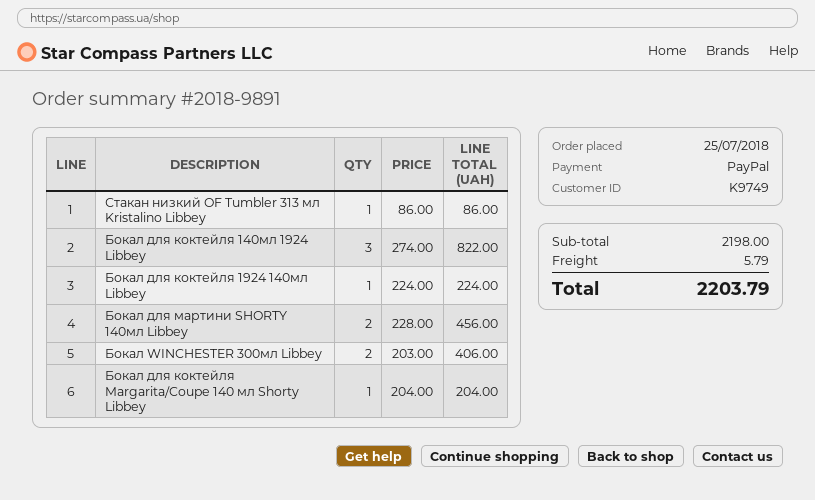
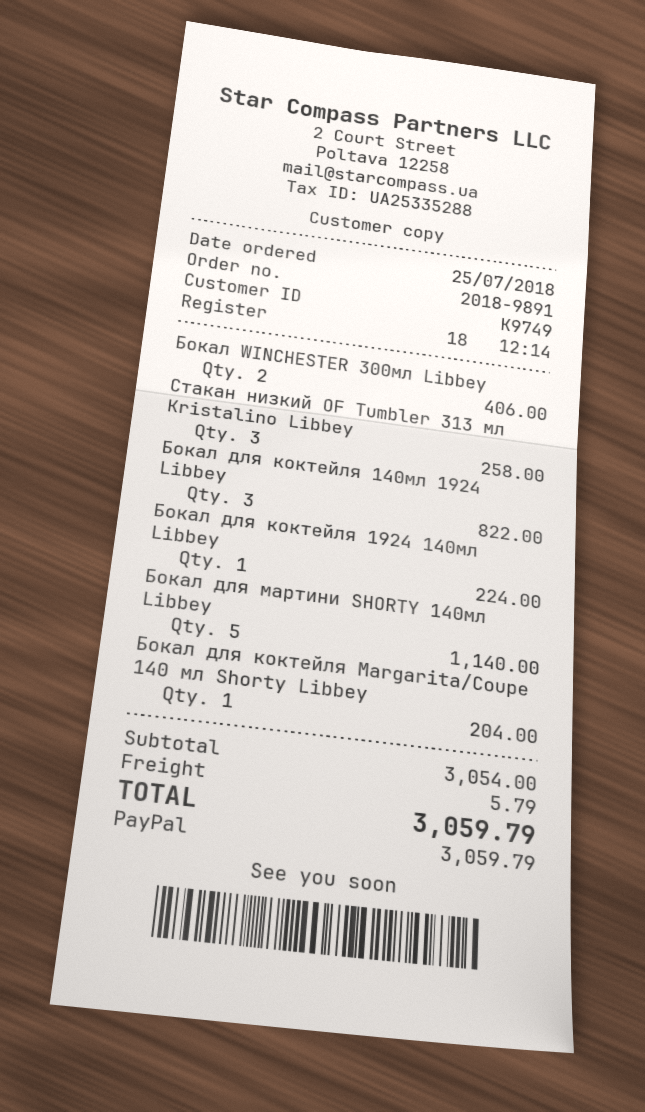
Стакан низкий OF Tumbler 313 мл Kristalino Libbey: 1 for 86.00 -> 3 for 258.00
Бокал для мартини SHORTY 140мл Libbey: 2 for 456.00 -> 5 for 1140.00
subtotal: 2198.00 -> 3054.00
total: 2203.79 -> 3059.79

